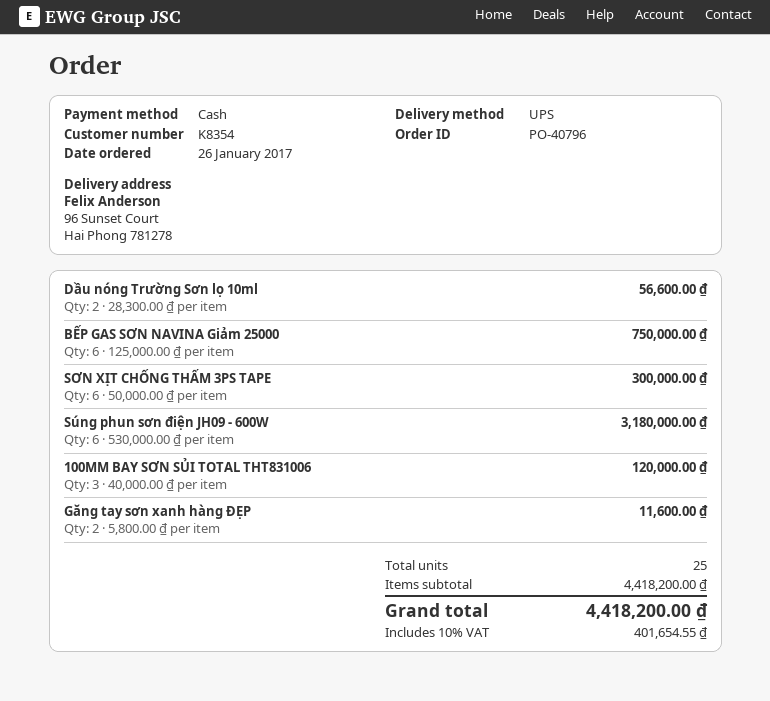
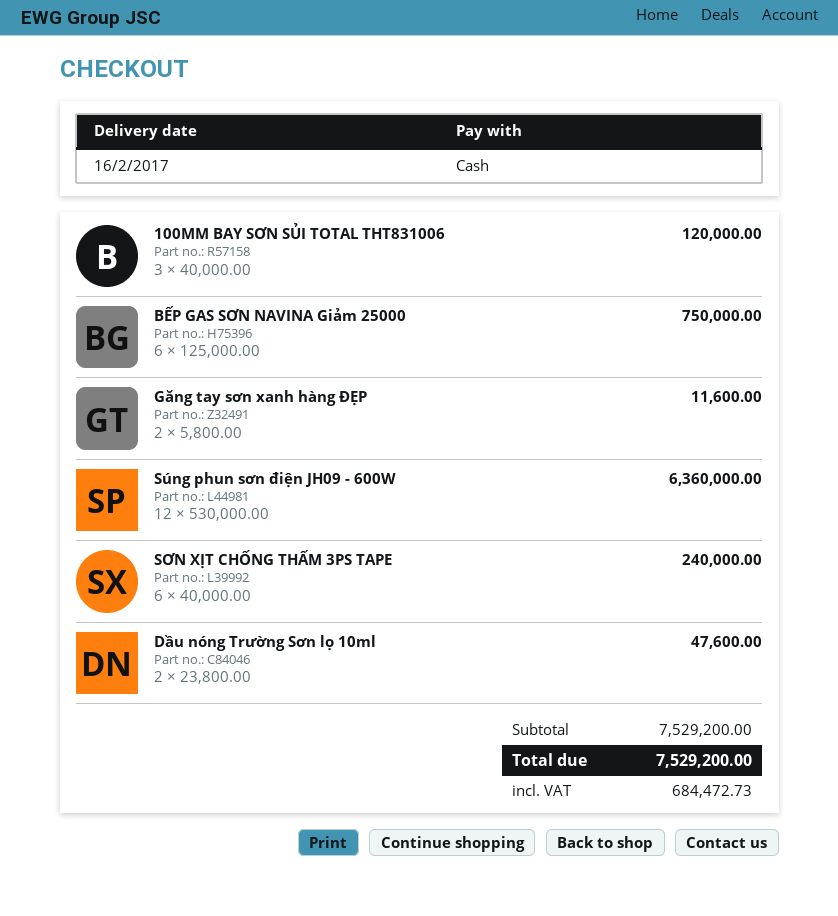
Dầu nóng Trường Sơn lọ 10ml: 2 x 28300.00 = 56600.00 -> 2 x 23800.00 = 47600.00
SƠN XỊT CHỐNG THẤM 3PS TAPE: 6 x 50000.00 = 300000.00 -> 6 x 40000.00 = 240000.00
Súng phun sơn điện JH09 - 600W: 6 x 530000.00 = 3180000.00 -> 12 x 530000.00 = 6360000.00
subtotal: 4418200.00 -> 7529200.00
tax: 401654.55 -> 684472.73
total: 4418200.00 -> 7529200.00

